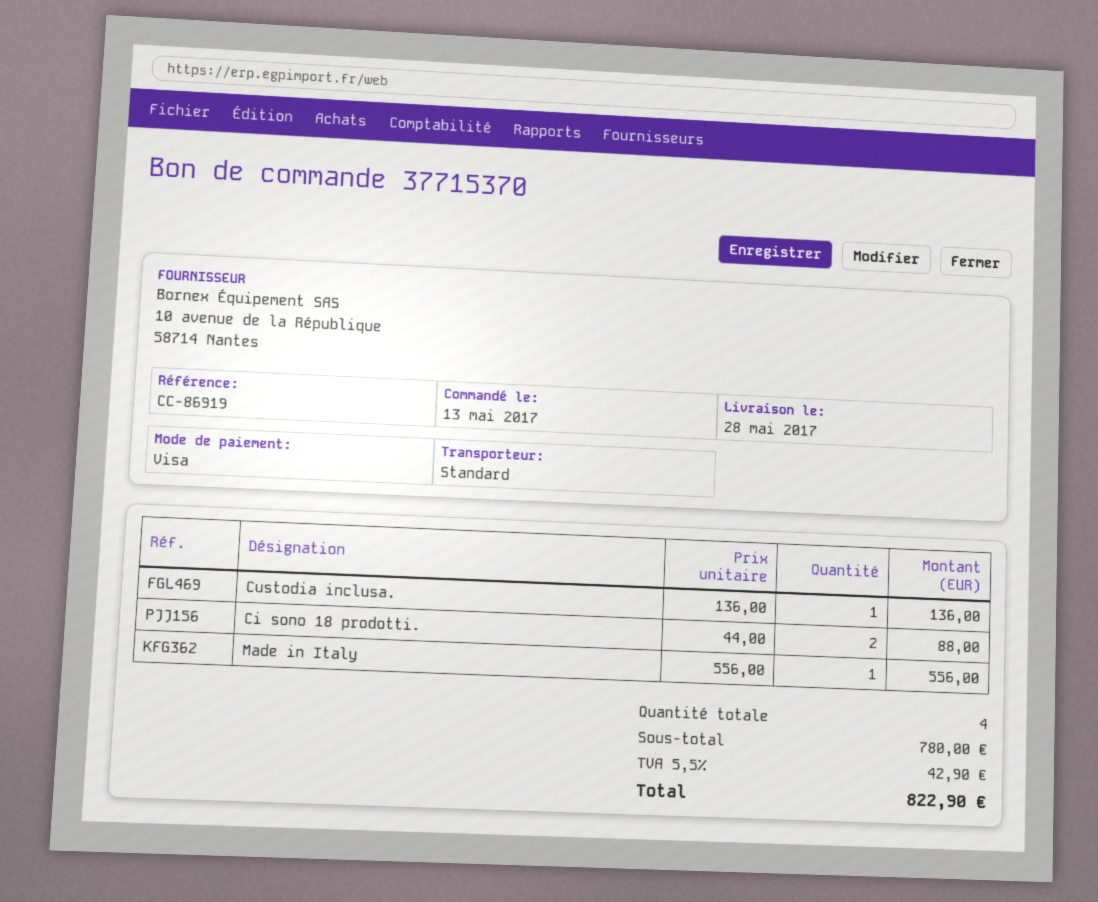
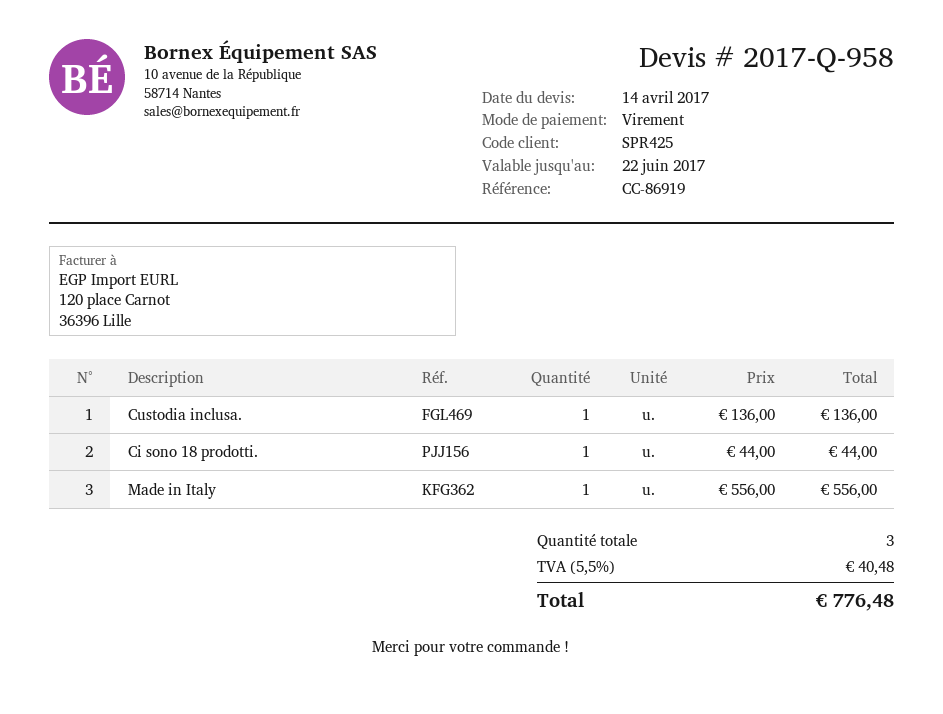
payment method: Visa -> bank transfer
Ci sono 18 prodotti.: 2 x 44.00 = 88.00 -> 1 x 44.00 = 44.00
total quantity: 4 -> 3
tax: 5.5% = 42.90 -> 5.5% = 40.48
total: 822.90 -> 776.48

